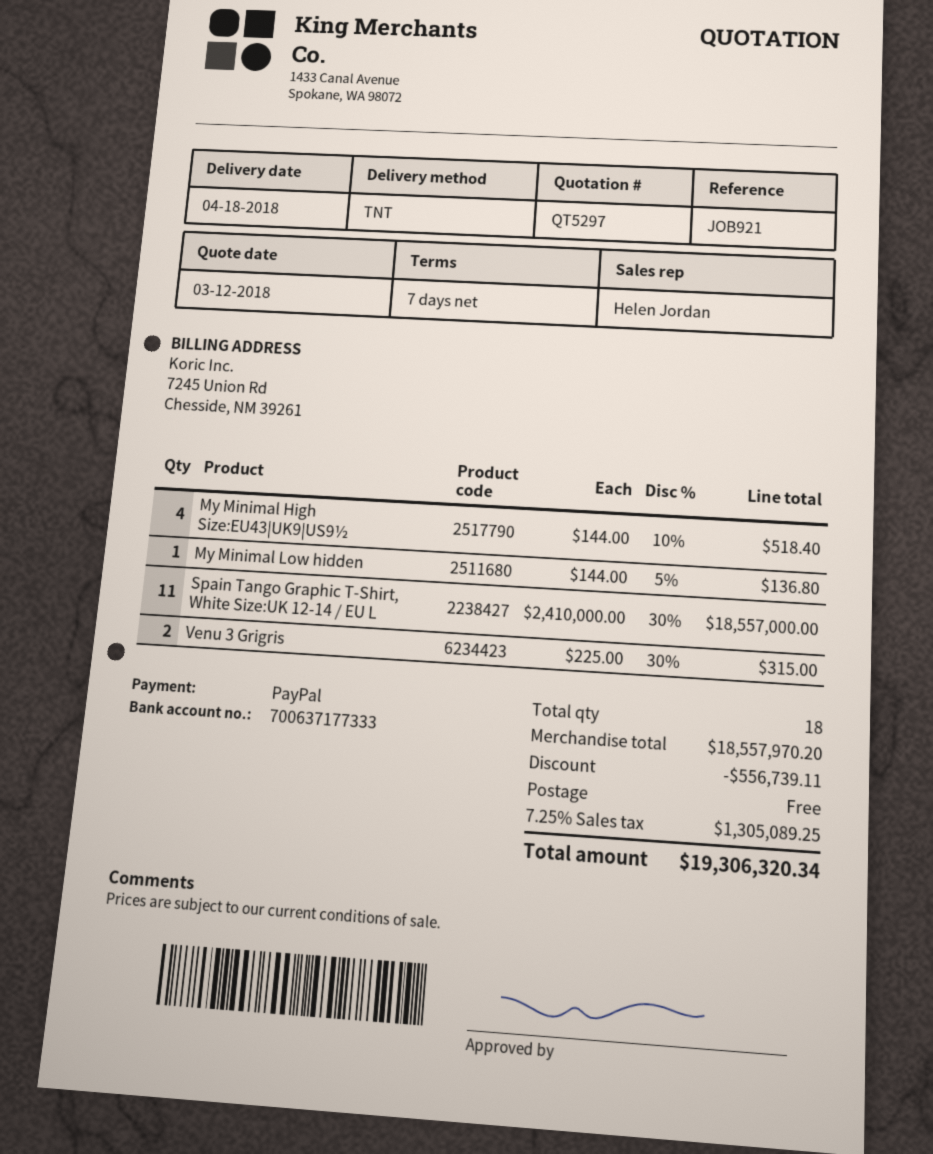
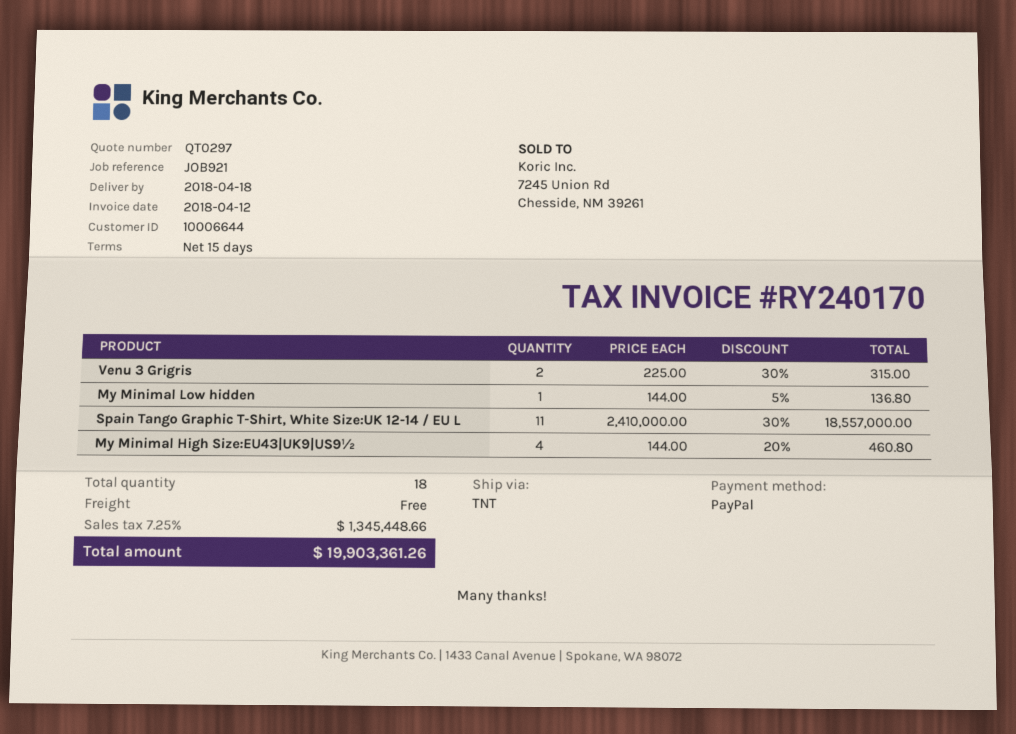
quote number: QT5297 -> QT0297
payment terms: 7 days -> 15 days
My Minimal High Size:EU43|UK9|US9½: 4 x 144.00 - 10% = 518.40 -> 4 x 144.00 - 20% = 460.80
discount: 556739.11 -> none
tax: 7.25% = 1305089.25 -> 7.25% = 1345448.66
total: 19306320.34 -> 19903361.26

